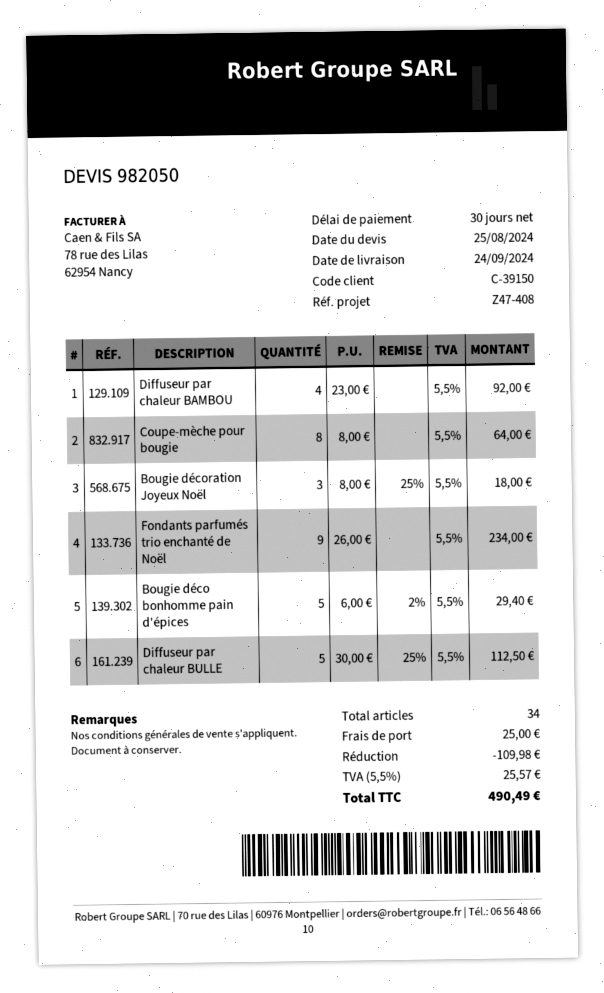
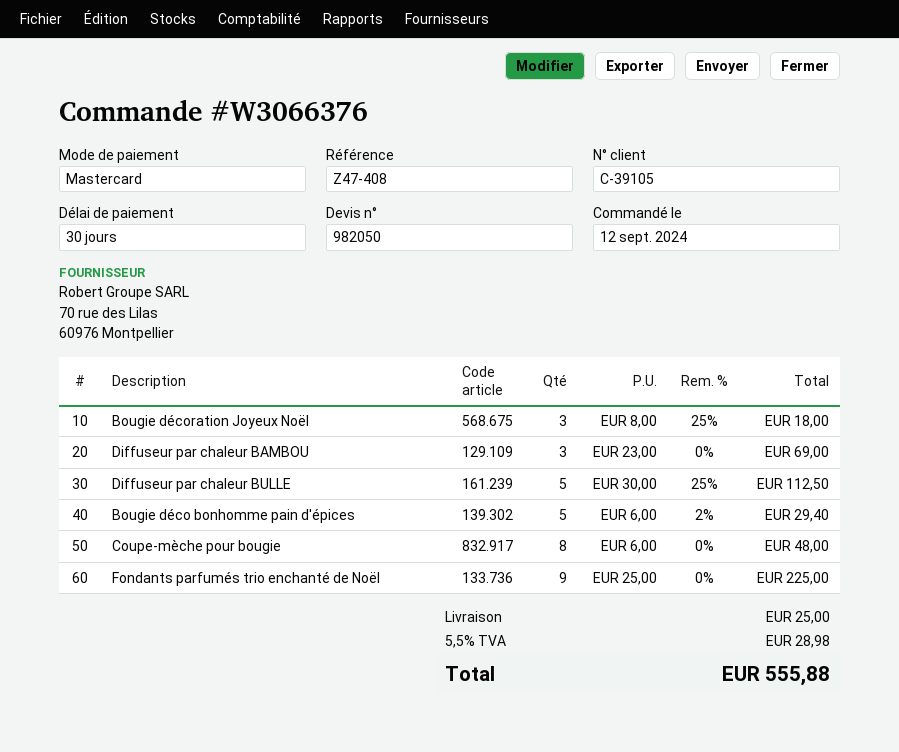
customer number: C-39150 -> C-39105
Diffuseur par chaleur BAMBOU: 4 x 23.00 = 92.00 -> 3 x 23.00 = 69.00
Coupe-mèche pour bougie: 8 x 8.00 = 64.00 -> 8 x 6.00 = 48.00
Fondants parfumés trio enchanté de Noël: 9 x 26.00 = 234.00 -> 9 x 25.00 = 225.00
discount: 109.98 -> none
tax: 5.5% = 25.57 -> 5.5% = 28.98
total: 490.49 -> 555.88

